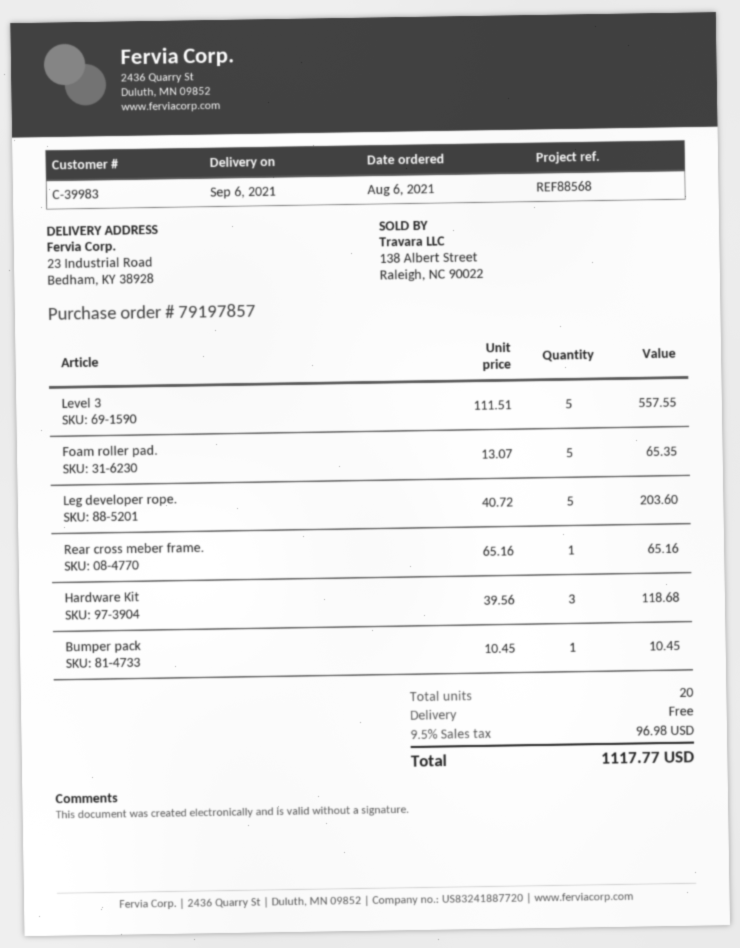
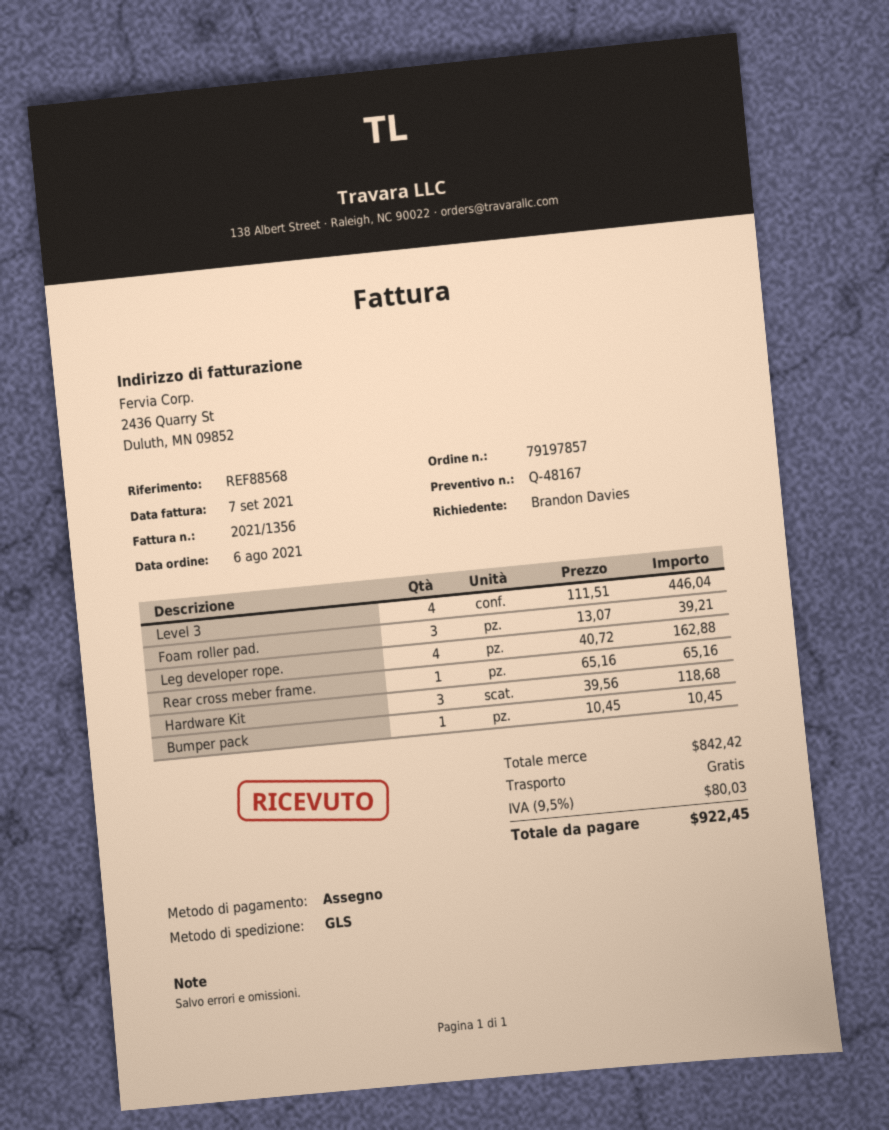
Level 3: 5 x 111.51 = 557.55 -> 4 x 111.51 = 446.04
Foam roller pad.: 5 x 13.07 = 65.35 -> 3 x 13.07 = 39.21
Leg developer rope.: 5 x 40.72 = 203.60 -> 4 x 40.72 = 162.88
tax: 9.5% = 96.98 -> 9.5% = 80.03
total: 1117.77 -> 922.45

